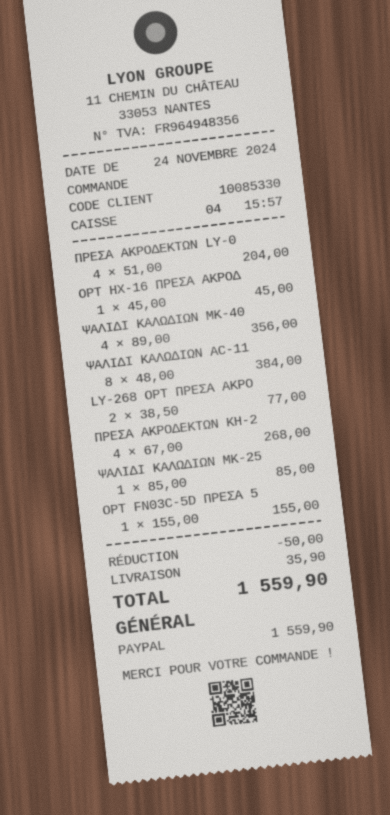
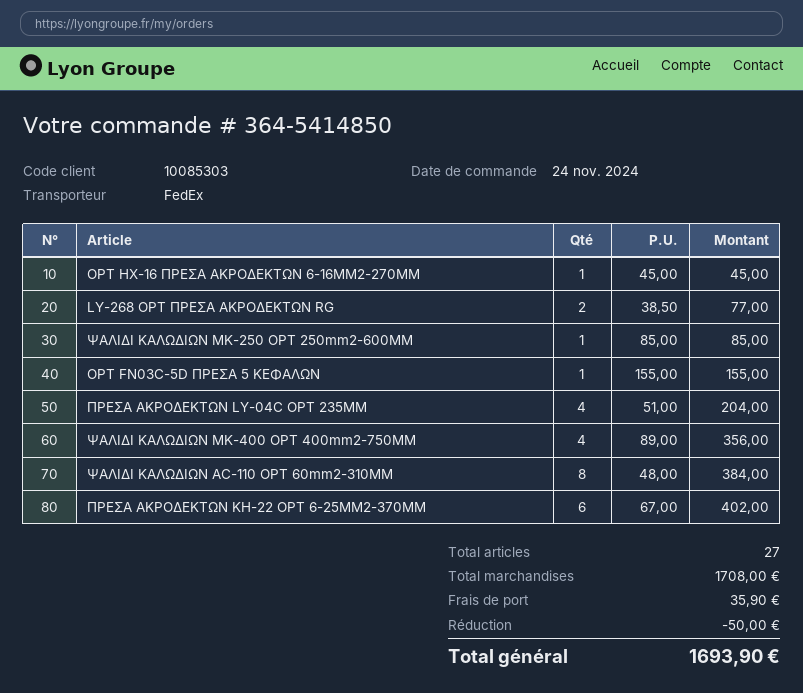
customer number: 10085330 -> 10085303
ΠΡΕΣΑ ΑΚΡΟΔΕΚΤΩΝ KH-2: 4 x 67.00 = 268.00 -> 6 x 67.00 = 402.00
total: 1559.90 -> 1693.90

